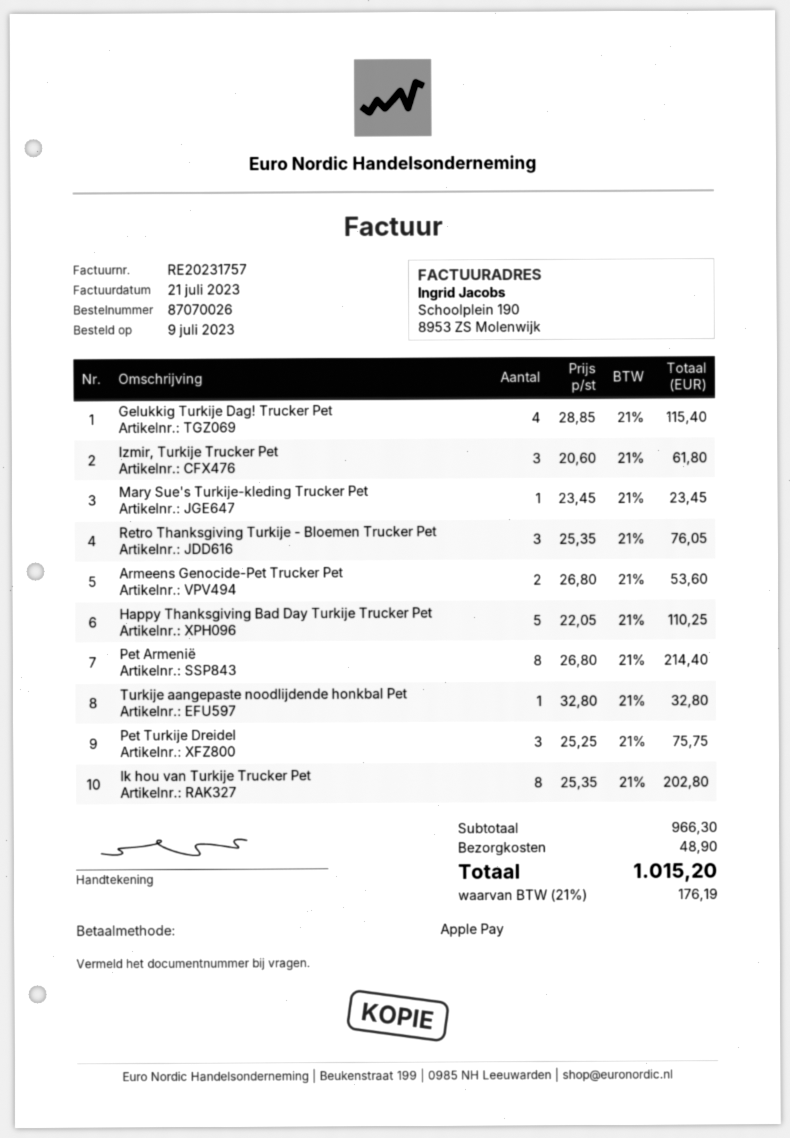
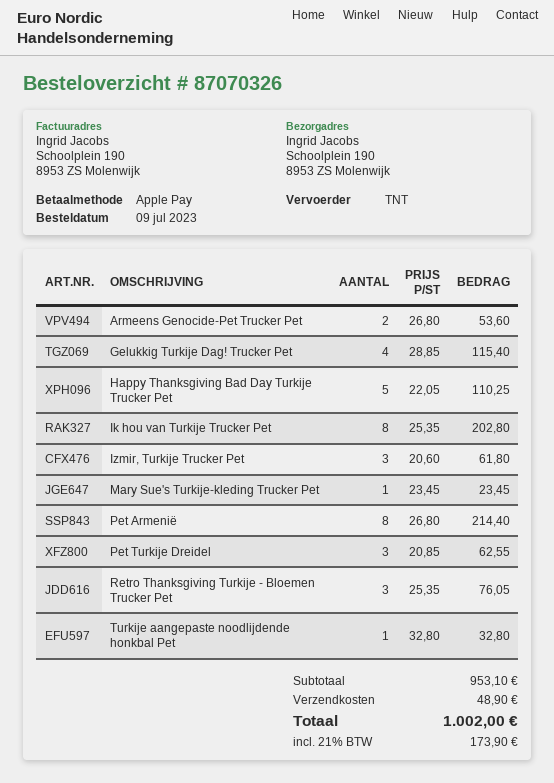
order number: 87070026 -> 87070326
Pet Turkije Dreidel: 3 x 25.25 = 75.75 -> 3 x 20.85 = 62.55
subtotal: 966.30 -> 953.10
tax: 21% = 176.19 -> 21% = 173.90
total: 1015.20 -> 1002.00

